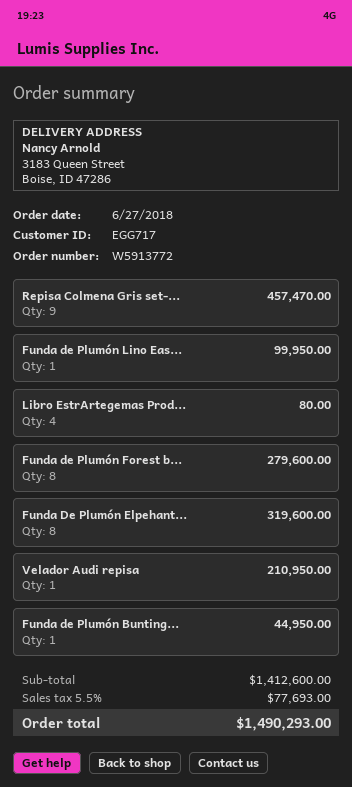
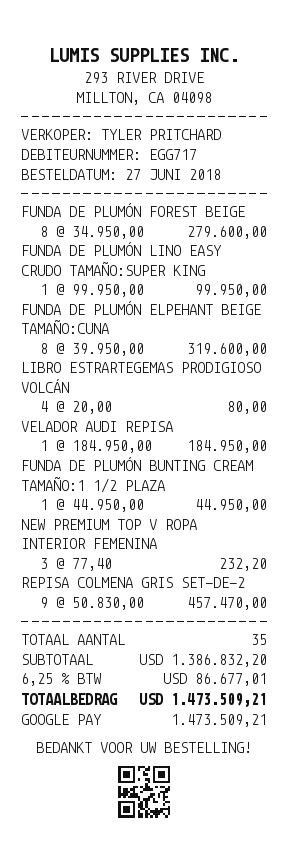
Velador Audi repisa: 1 for 210950.00 -> 1 for 184950.00
NEW PREMIUM TOP V ROPA INTERIOR FEMENINA: none -> 3 for 232.20
subtotal: 1412600.00 -> 1386832.20
tax: 5.5% = 77693.00 -> 6.25% = 86677.01
total: 1490293.00 -> 1473509.21

